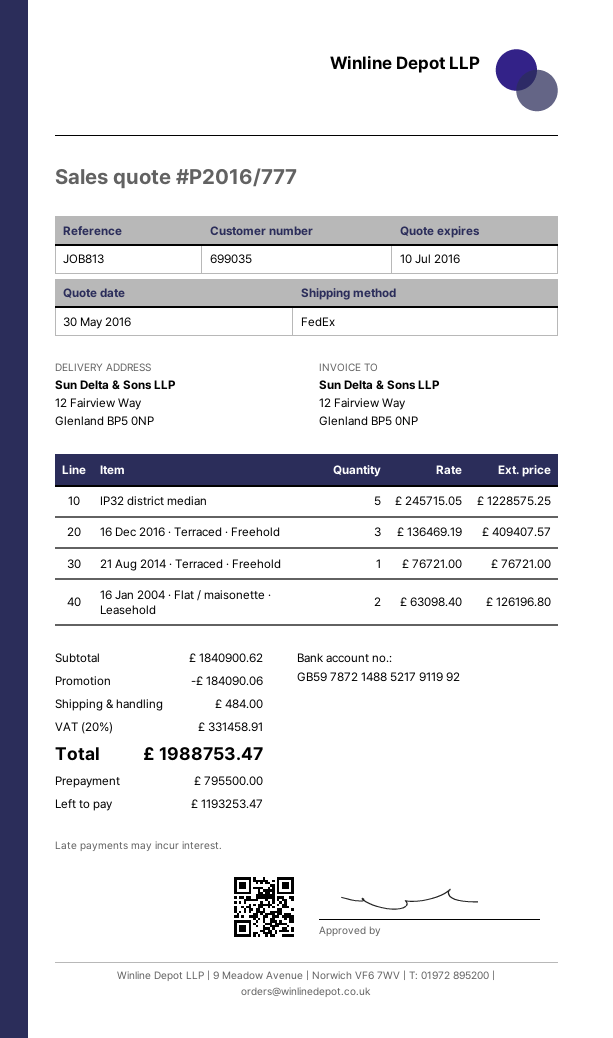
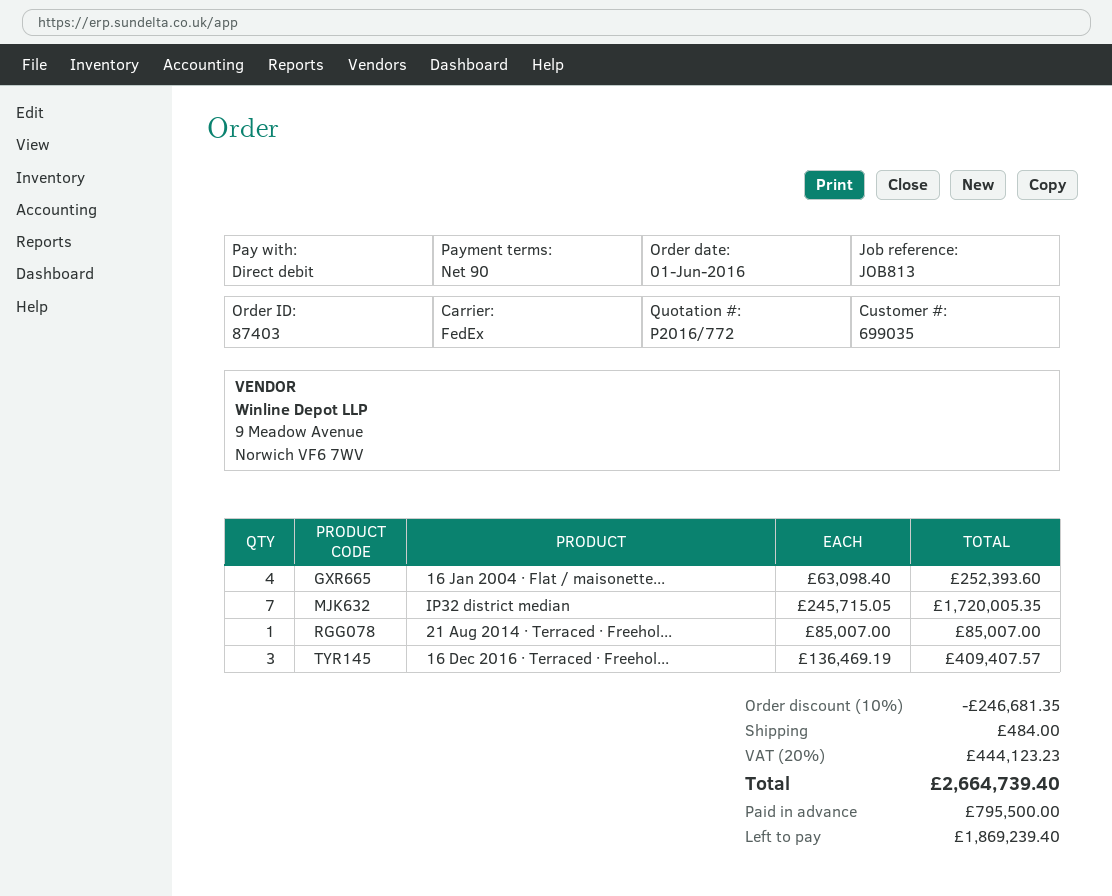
quote number: P2016/777 -> P2016/772
IP32 district median: 5 x 245715.05 = 1228575.25 -> 7 x 245715.05 = 1720005.35
21 Aug 2014 · Terraced · Freehold: 1 x 76721.00 = 76721.00 -> 1 x 85007.00 = 85007.00
16 Jan 2004 · Flat / maisonette · Leasehold: 2 x 63098.40 = 126196.80 -> 4 x 63098.40 = 252393.60
discount: 184090.06 -> 246681.35
tax: 20% = 331458.91 -> 20% = 444123.23
total: 1988753.47 -> 2664739.40
balance: 1193253.47 -> 1869239.40

